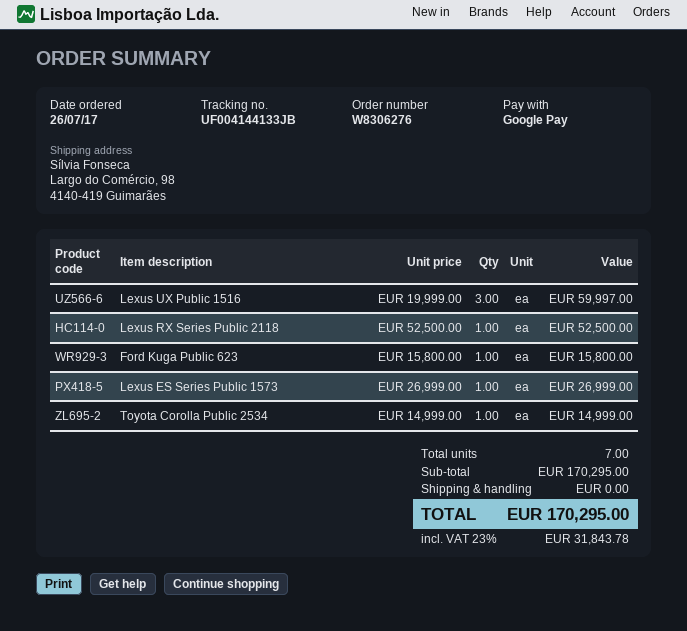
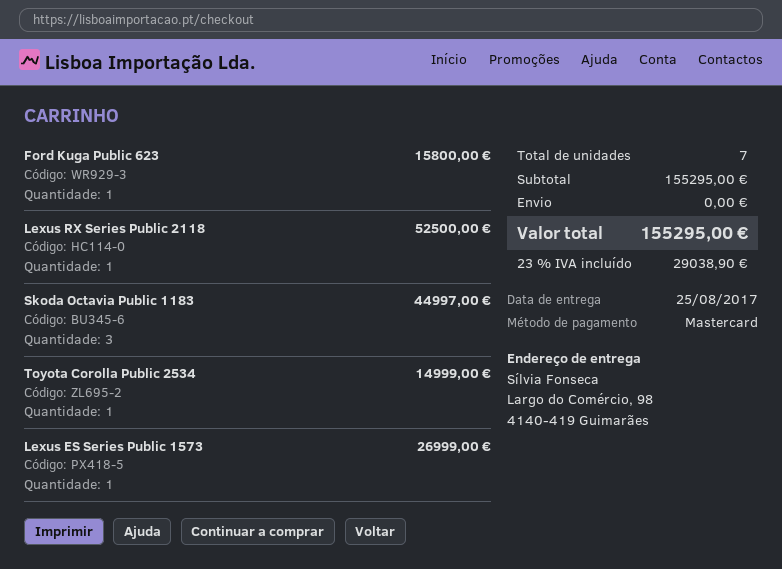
payment method: Google Pay -> Mastercard
Lexus UX Public 1516: 3 for 59997.00 -> none
Skoda Octavia Public 1183: none -> 3 for 44997.00
subtotal: 170295.00 -> 155295.00
tax: 23% = 31843.78 -> 23% = 29038.90
total: 170295.00 -> 155295.00

